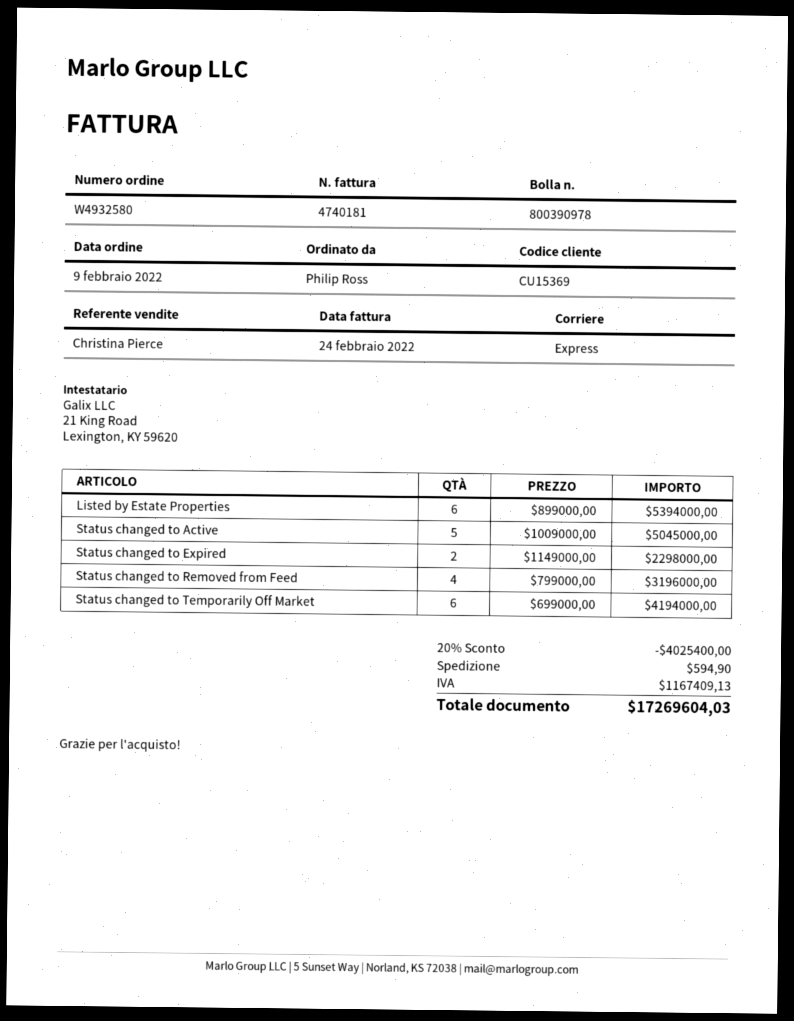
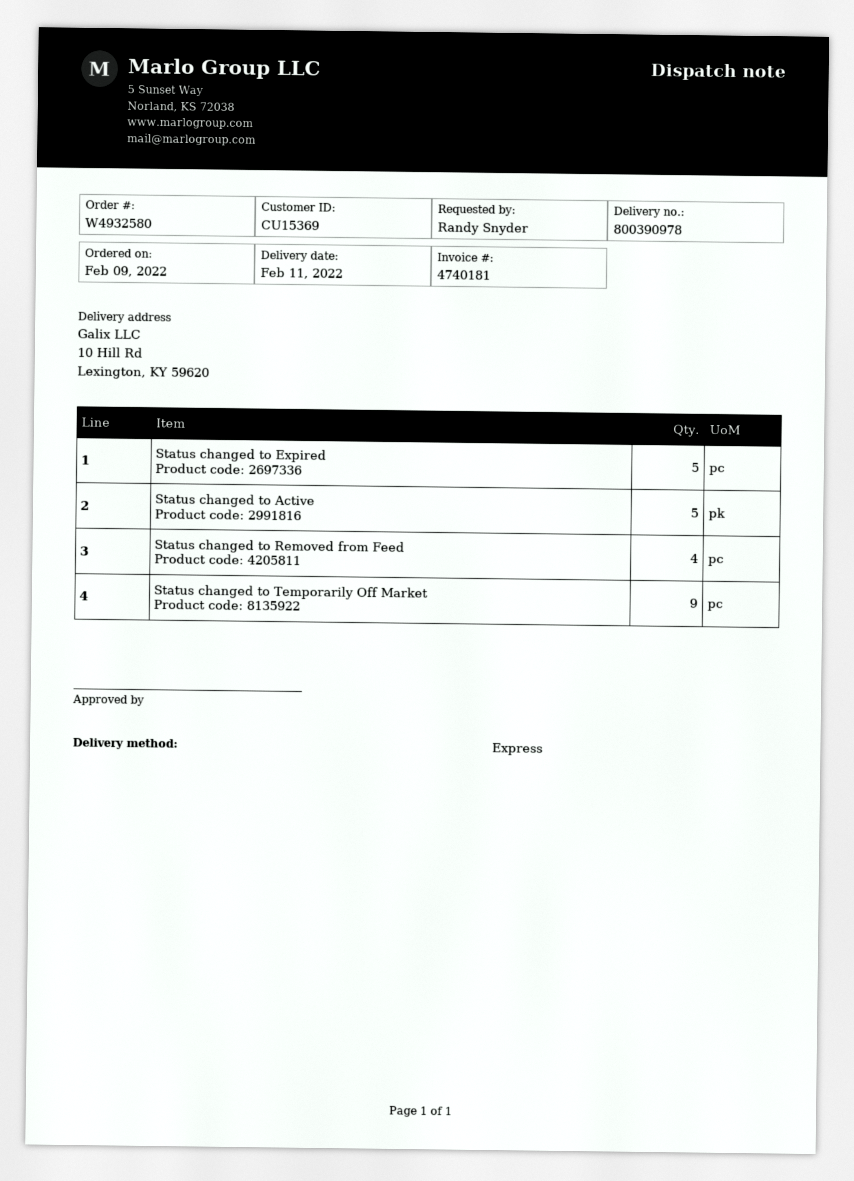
ordered by: Philip Ross -> Randy Snyder
Listed by Estate Properties: 6 -> none
Status changed to Expired: 2 -> 5
Status changed to Temporarily Off Market: 6 -> 9

